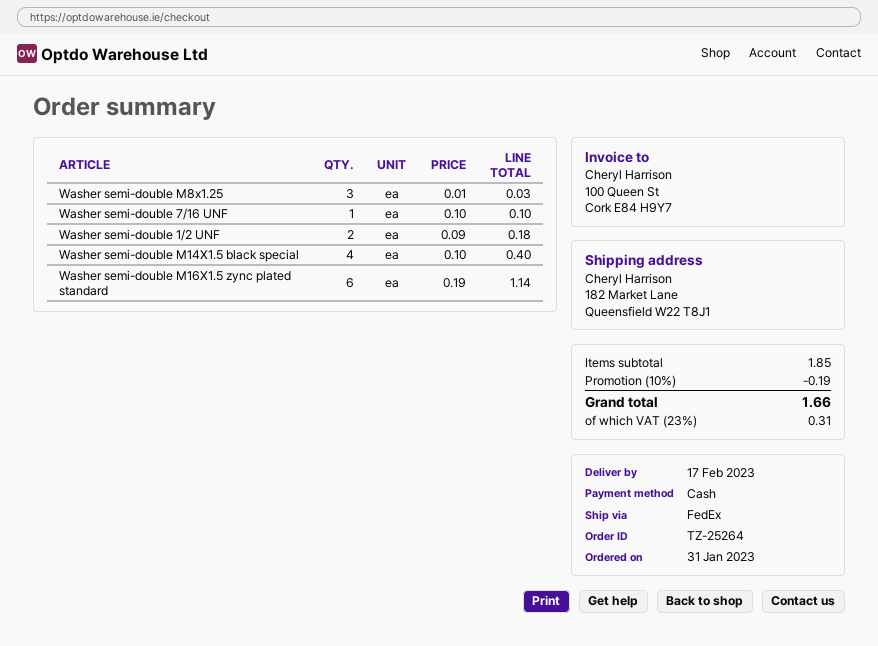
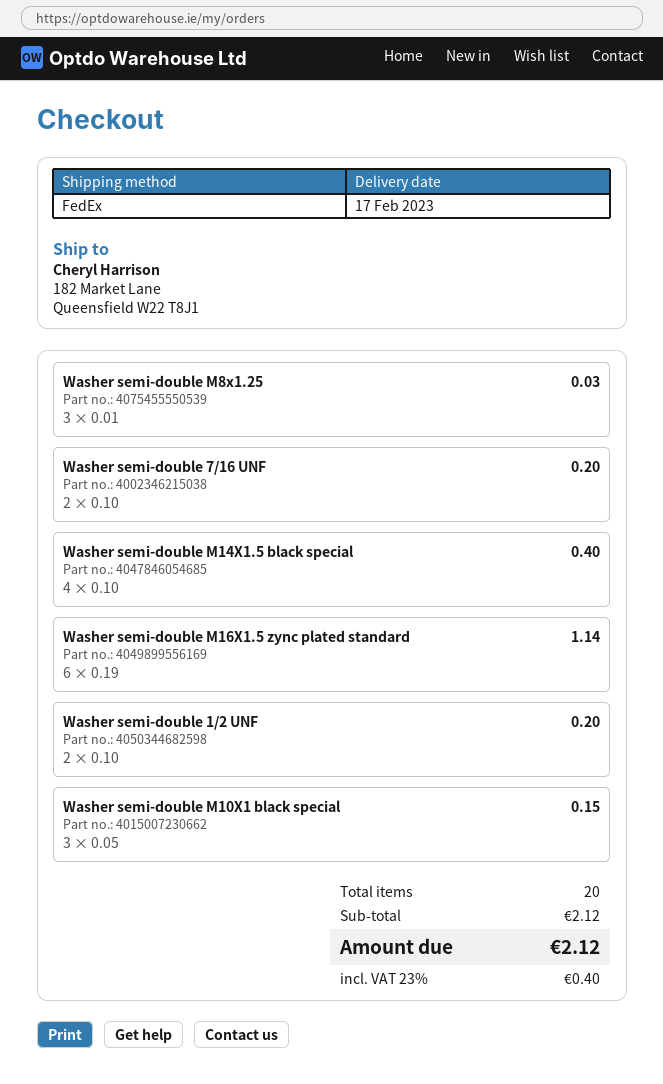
Washer semi-double 7/16 UNF: 1 x 0.10 = 0.10 -> 2 x 0.10 = 0.20
Washer semi-double 1/2 UNF: 2 x 0.09 = 0.18 -> 2 x 0.10 = 0.20
Washer semi-double Μ10Χ1 black special: none -> 3 x 0.05 = 0.15
subtotal: 1.85 -> 2.12
discount: 10% = 0.19 -> none
tax: 23% = 0.31 -> 23% = 0.40
total: 1.66 -> 2.12

